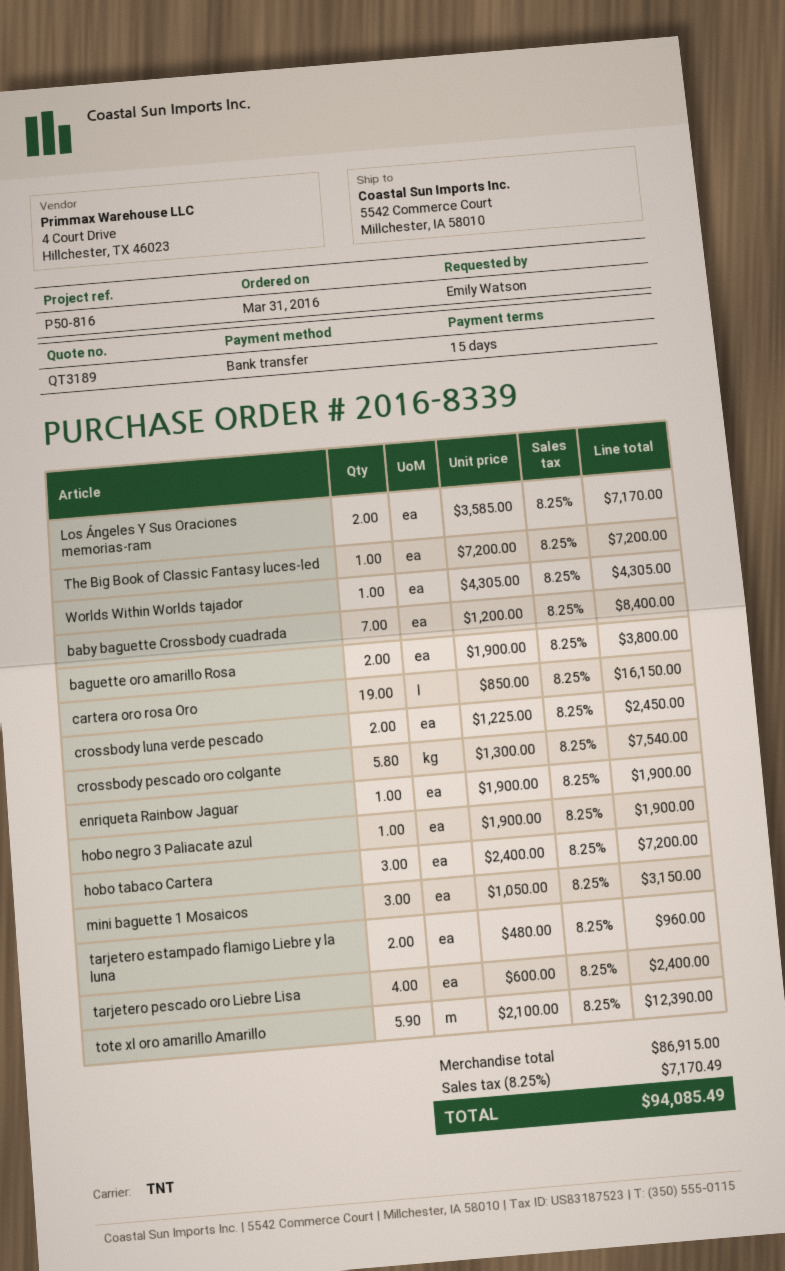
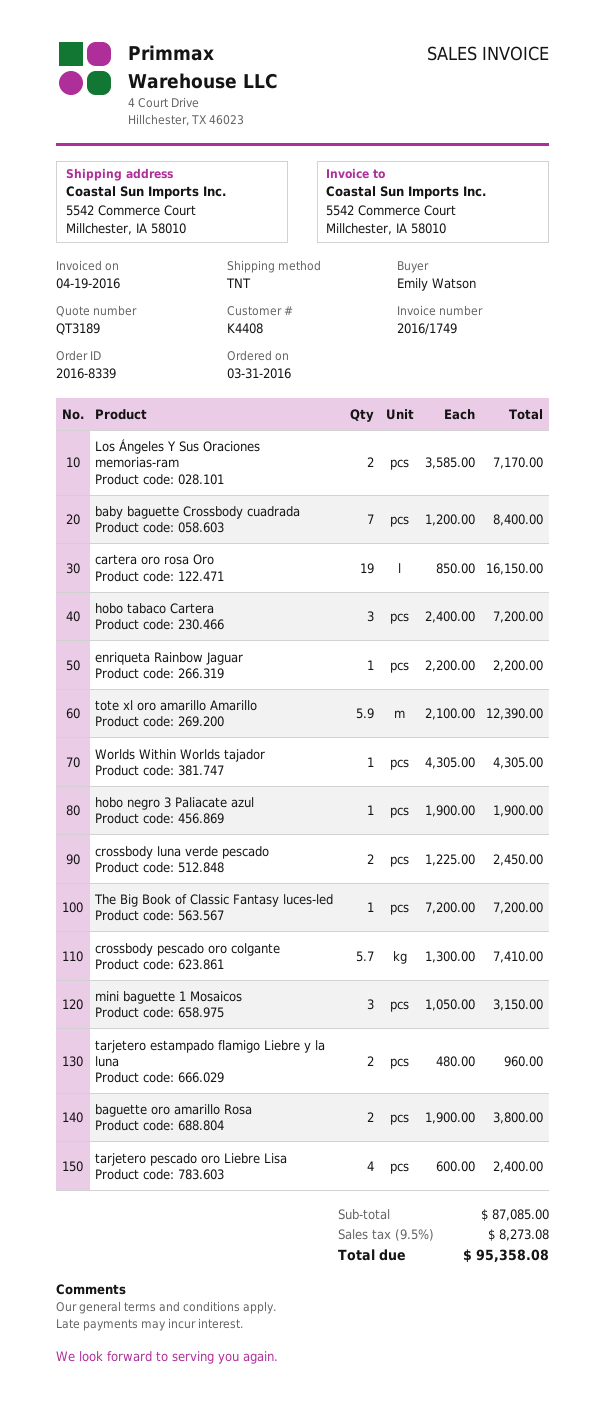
crossbody pescado oro colgante: 5.8 x 1300.00 = 7540.00 -> 5.7 x 1300.00 = 7410.00
enriqueta Rainbow Jaguar: 1 x 1900.00 = 1900.00 -> 1 x 2200.00 = 2200.00
subtotal: 86915.00 -> 87085.00
tax: 8.25% = 7170.49 -> 9.5% = 8273.08
total: 94085.49 -> 95358.08

